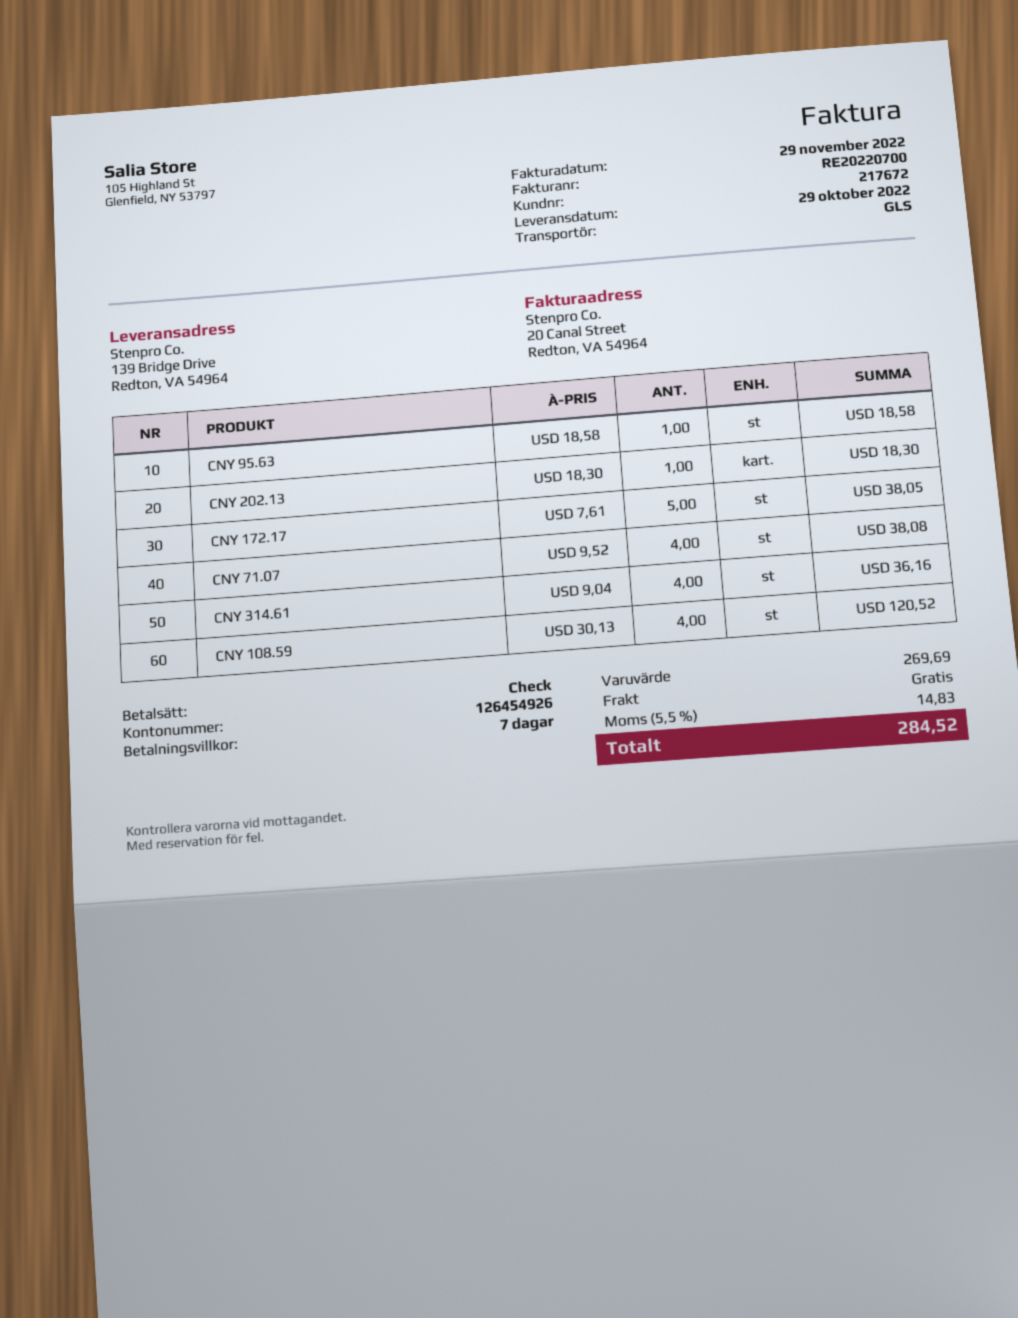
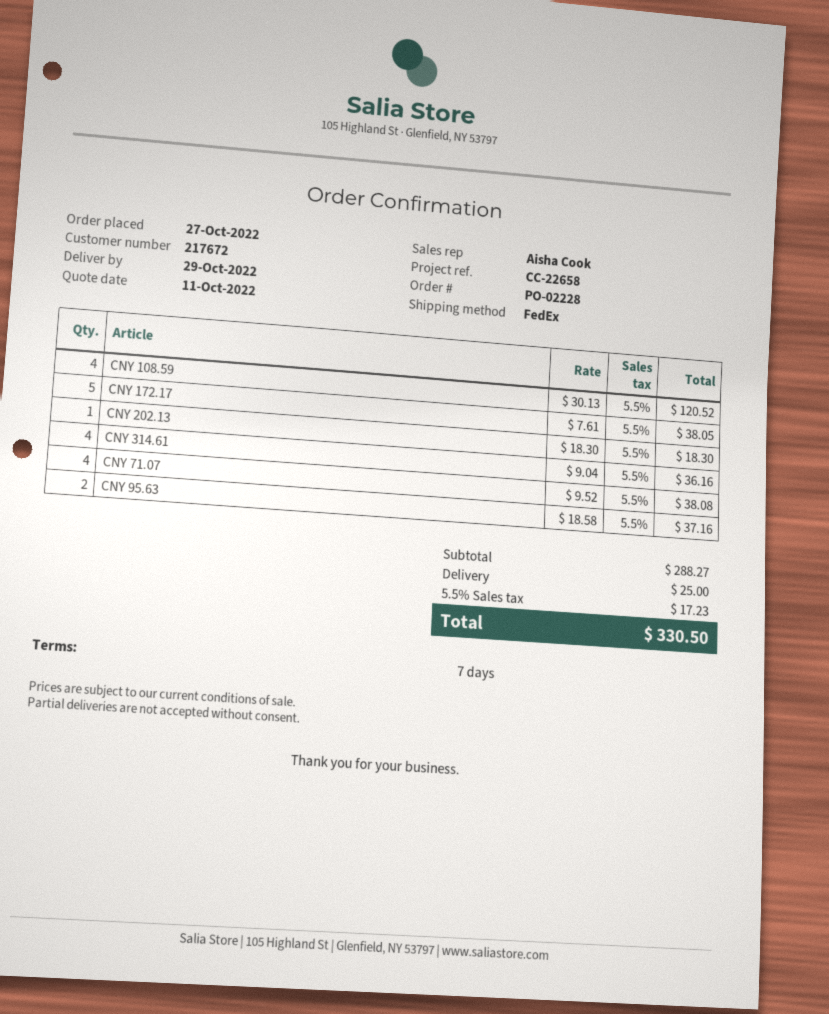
shipping method: GLS -> FedEx
CNY 95.63: 1 x 18.58 = 18.58 -> 2 x 18.58 = 37.16
subtotal: 269.69 -> 288.27
shipping: 0.00 -> 25.00
tax: 5.5% = 14.83 -> 5.5% = 17.23
total: 284.52 -> 330.50

